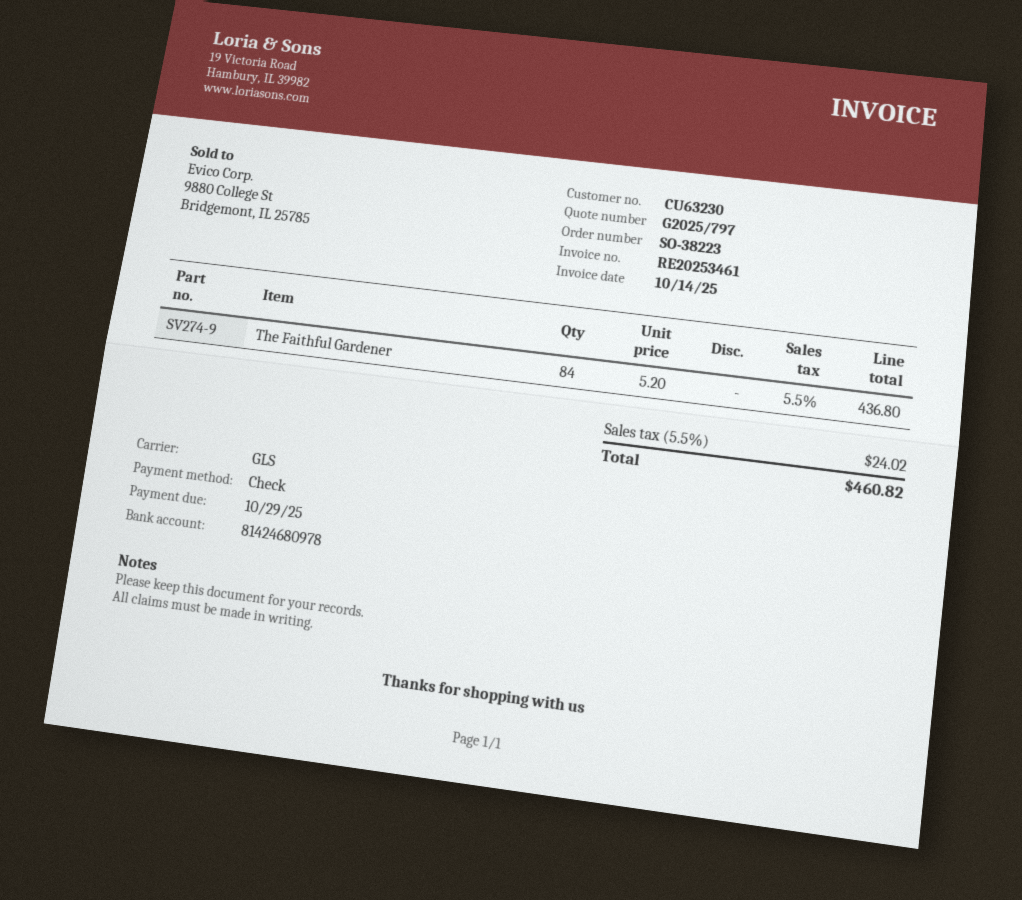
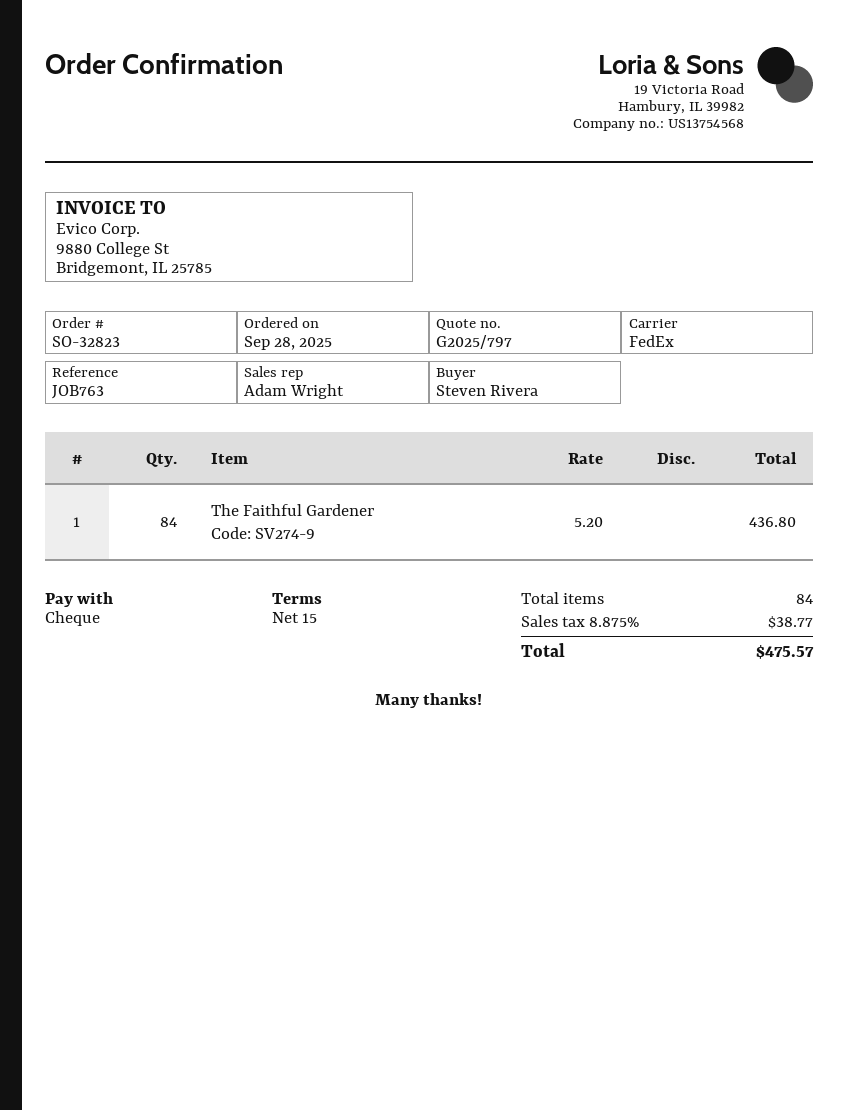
order number: SO-38223 -> SO-32823
shipping method: GLS -> FedEx
tax: 5.5% = 24.02 -> 8.875% = 38.77
total: 460.82 -> 475.57

